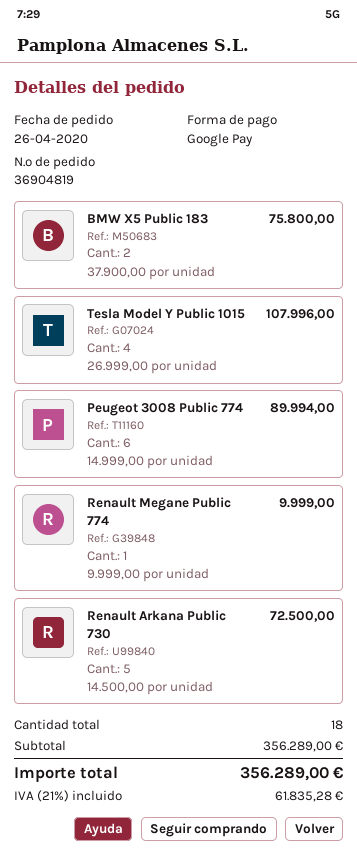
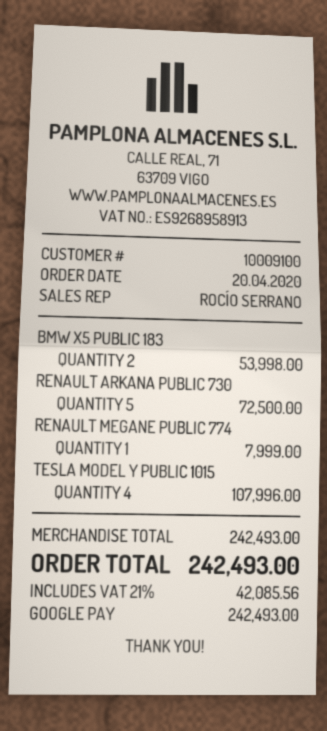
order date: 2020-04-26 -> 2020-04-20
BMW X5 Public 183: 2 for 75800.00 -> 2 for 53998.00
Peugeot 3008 Public 774: 6 for 89994.00 -> none
Renault Megane Public 774: 1 for 9999.00 -> 1 for 7999.00
subtotal: 356289.00 -> 242493.00
tax: 21% = 61835.28 -> 21% = 42085.56
total: 356289.00 -> 242493.00

